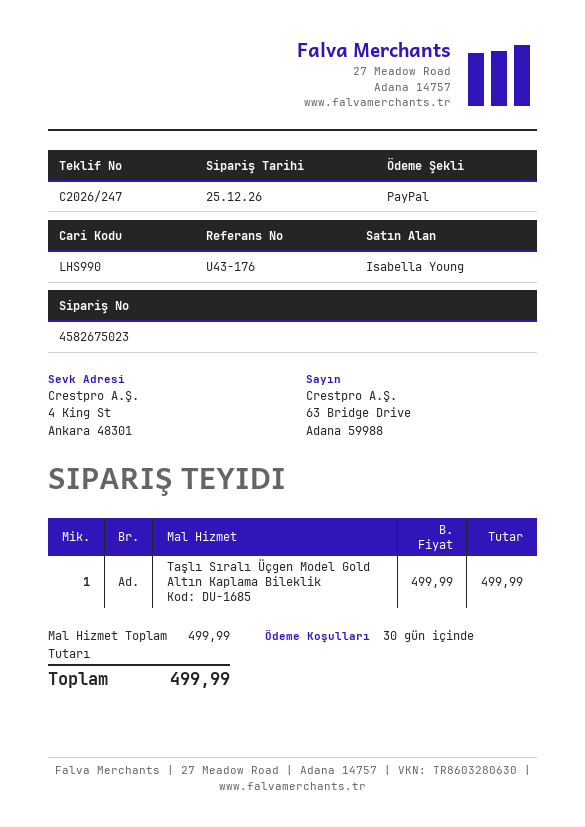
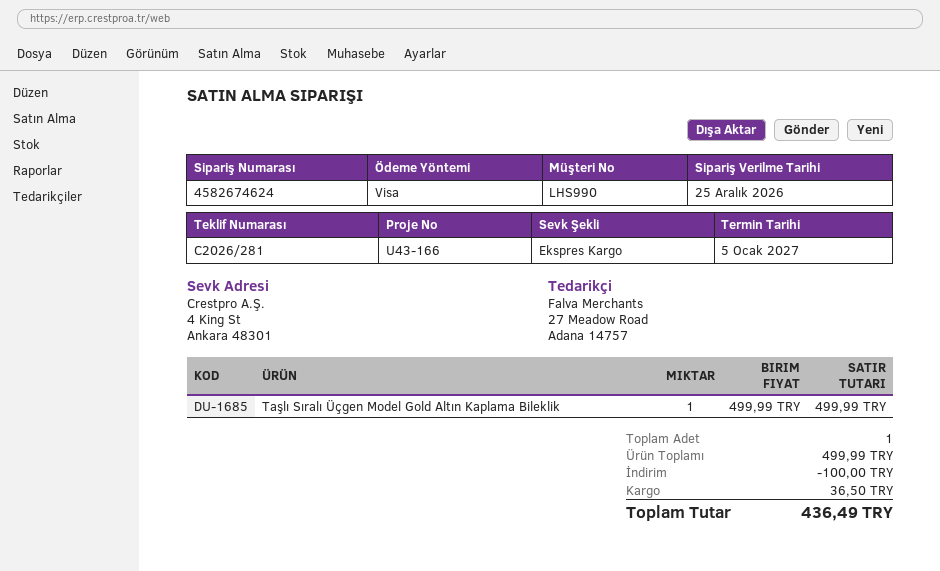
quote number: C2026/247 -> C2026/281
order number: 4582675023 -> 4582674624
reference: U43-176 -> U43-166
payment method: PayPal -> Visa
discount: none -> 100.00
shipping: none -> 36.50
total: 499.99 -> 436.49

